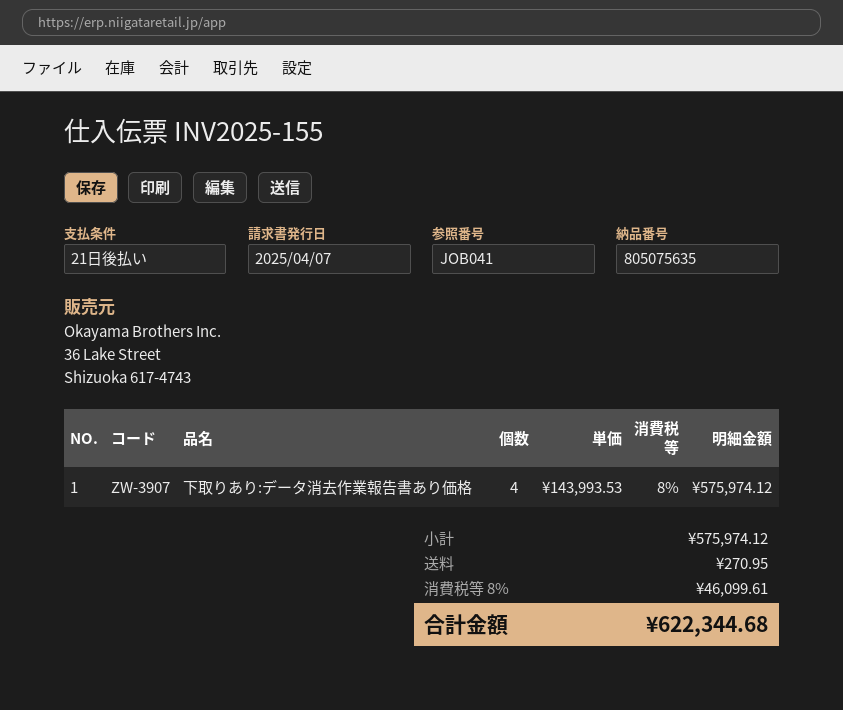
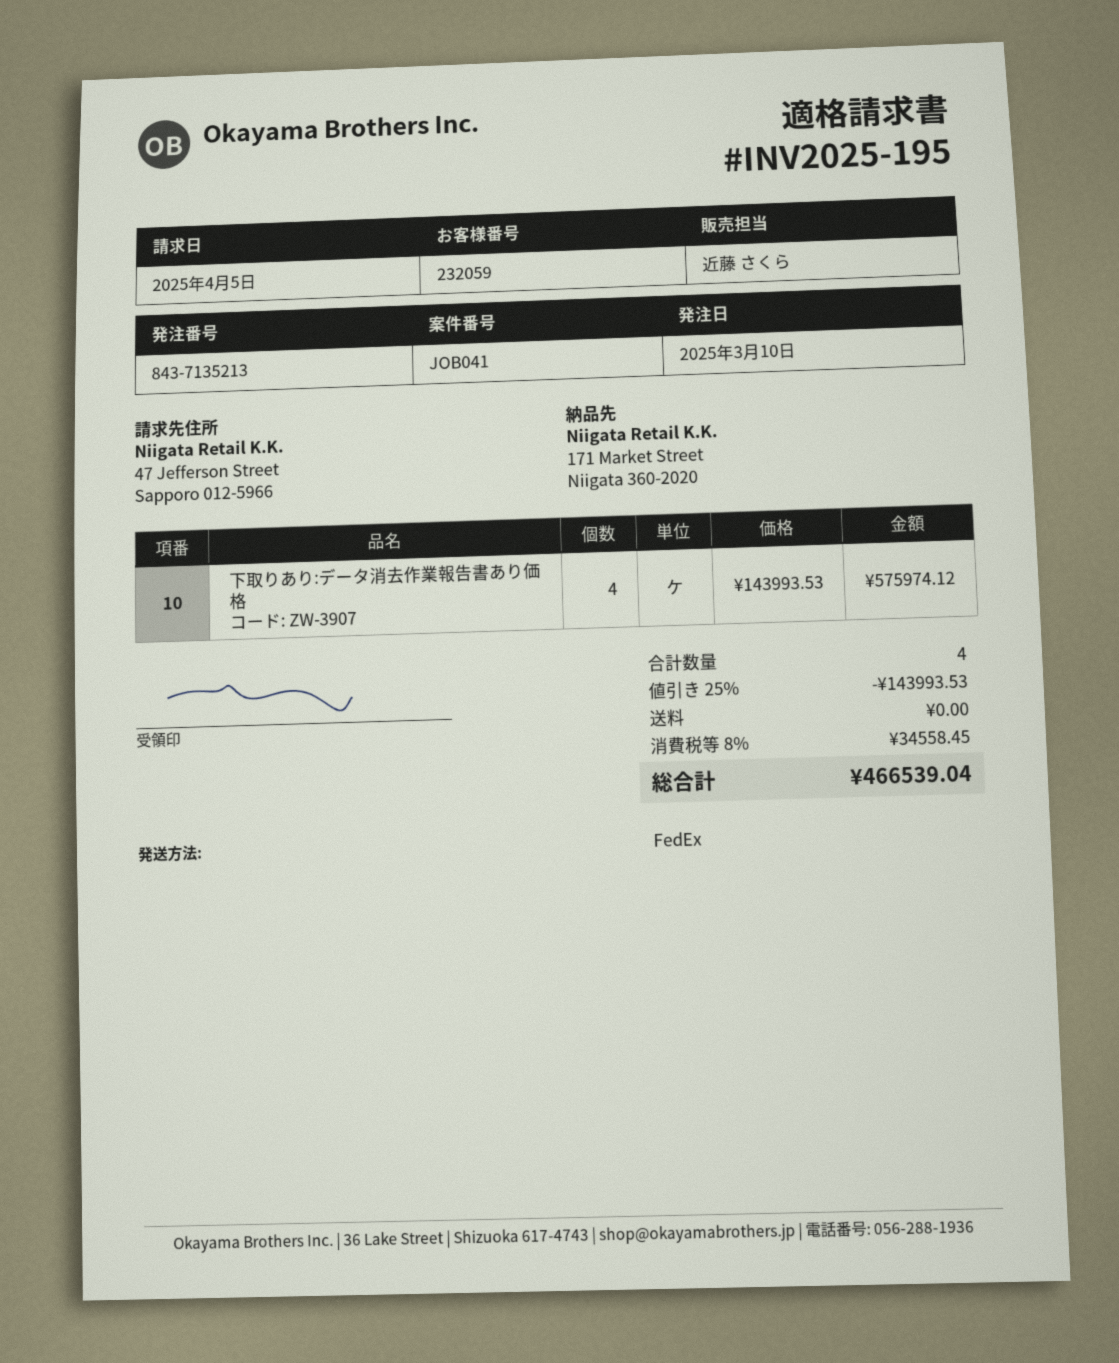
invoice number: INV2025-155 -> INV2025-195
invoice date: 2025-04-07 -> 2025-04-05
discount: none -> 25% = 143993.53
shipping: 270.95 -> 0.00
tax: 8% = 46099.61 -> 8% = 34558.45
total: 622344.68 -> 466539.04

